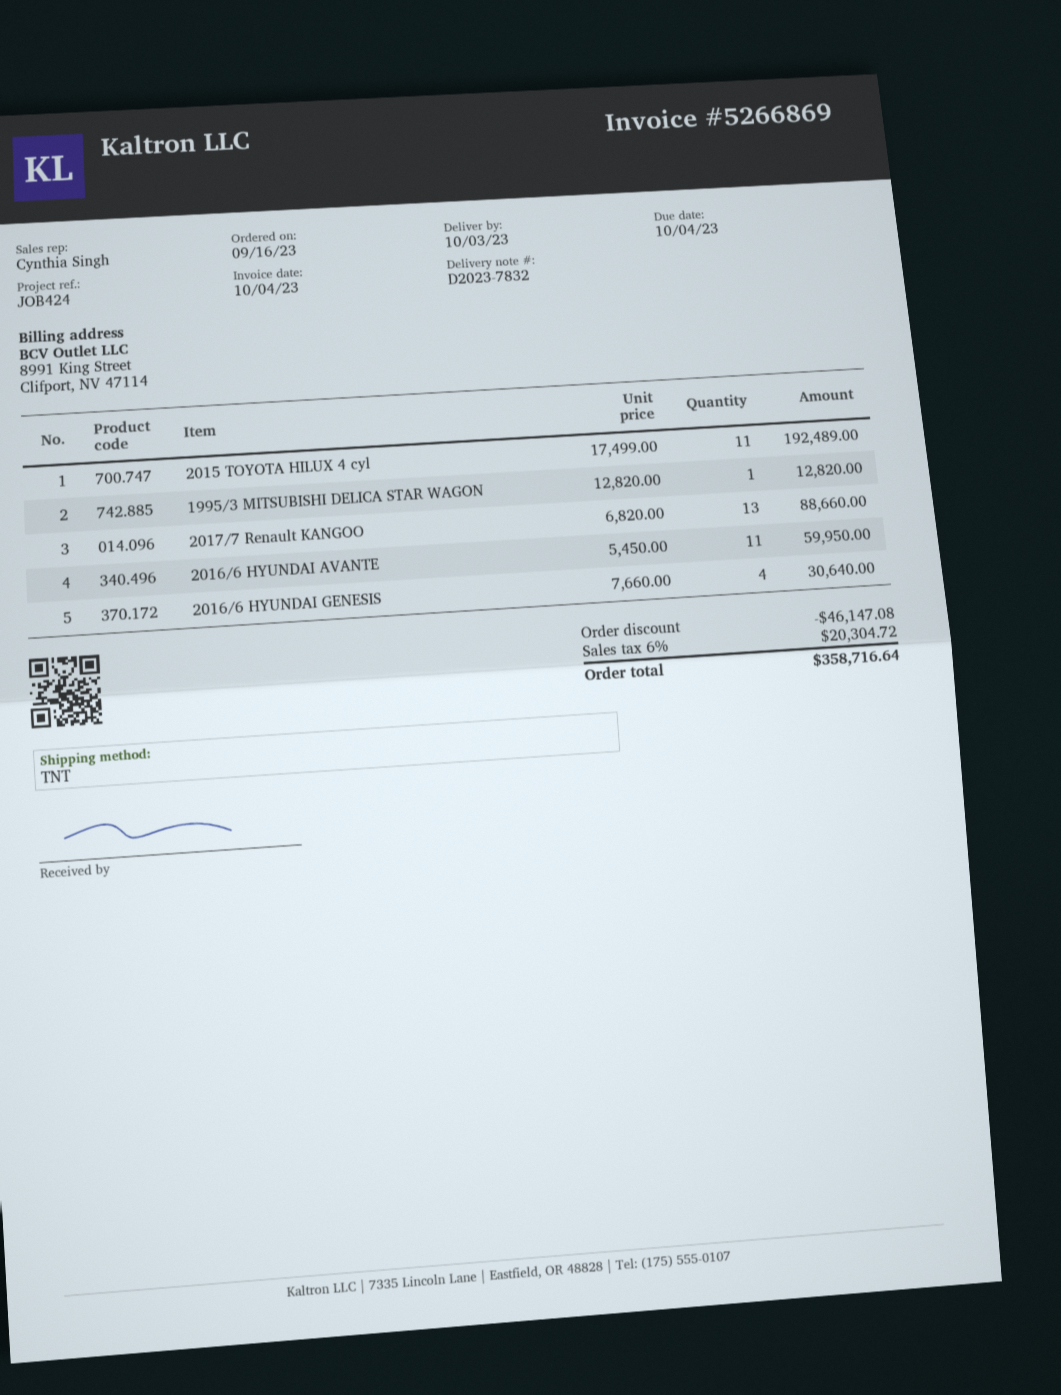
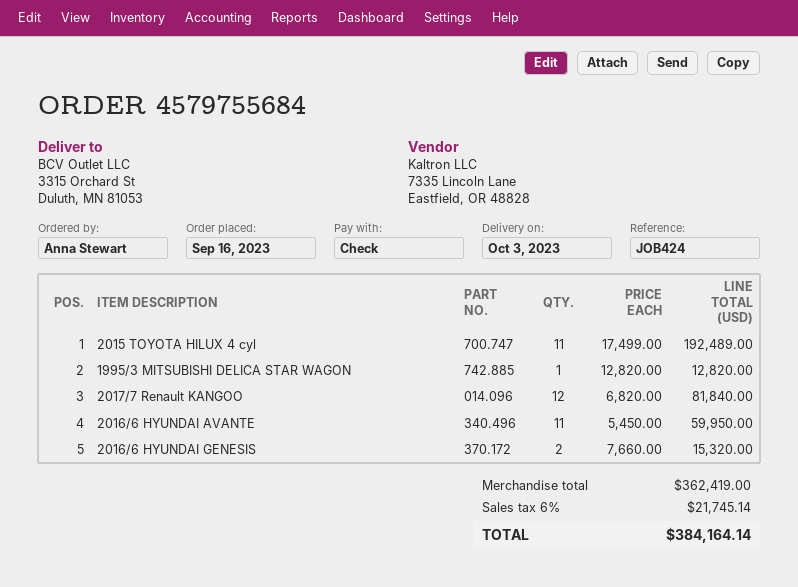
2017/7 Renault KANGOO: 13 x 6820.00 = 88660.00 -> 12 x 6820.00 = 81840.00
2016/6 HYUNDAI GENESIS: 4 x 7660.00 = 30640.00 -> 2 x 7660.00 = 15320.00
discount: 46147.08 -> none
tax: 6% = 20304.72 -> 6% = 21745.14
total: 358716.64 -> 384164.14

